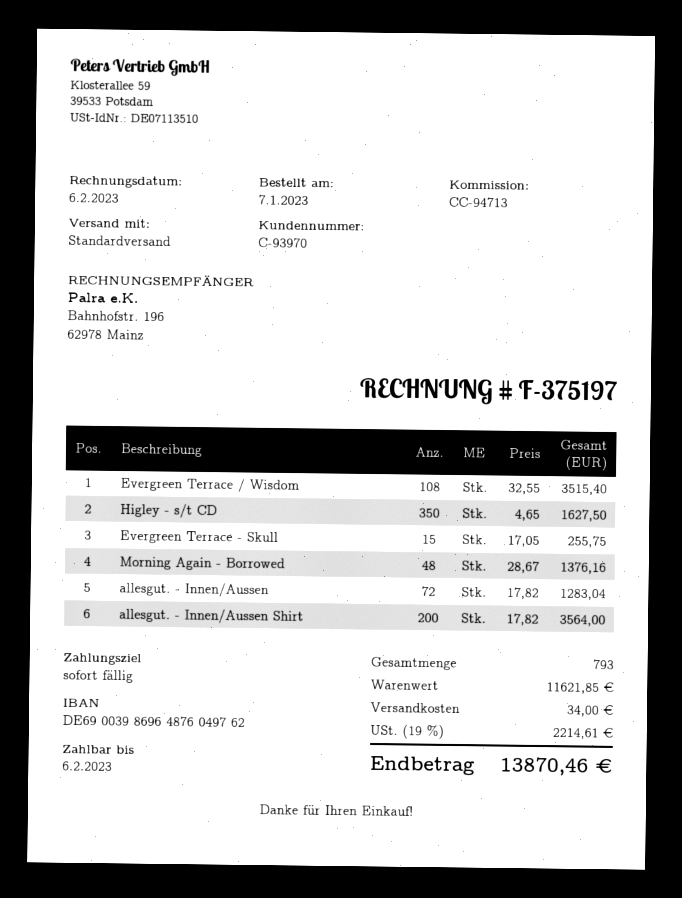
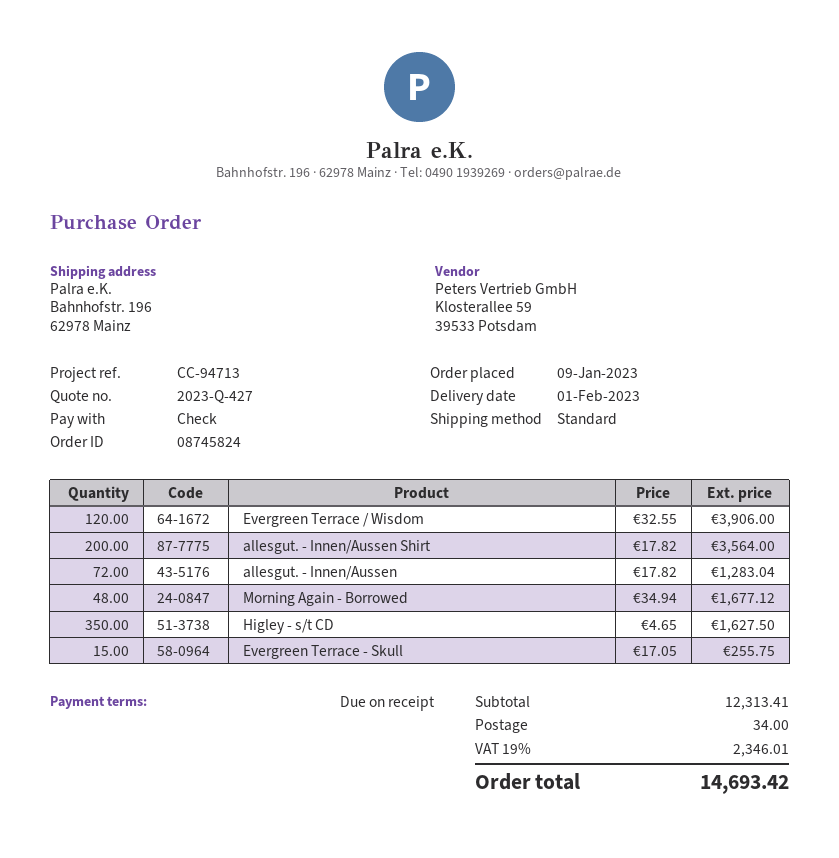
order date: 2023-01-07 -> 2023-01-09
Evergreen Terrace / Wisdom: 108 x 32.55 = 3515.40 -> 120 x 32.55 = 3906.00
Morning Again - Borrowed: 48 x 28.67 = 1376.16 -> 48 x 34.94 = 1677.12
subtotal: 11621.85 -> 12313.41
tax: 19% = 2214.61 -> 19% = 2346.01
total: 13870.46 -> 14693.42

